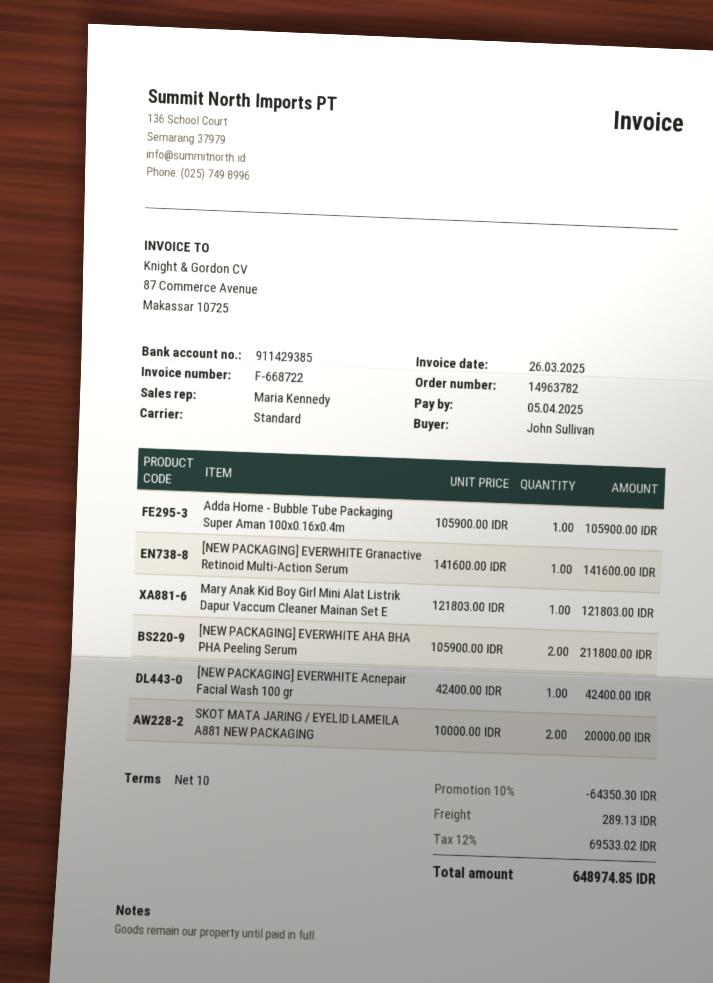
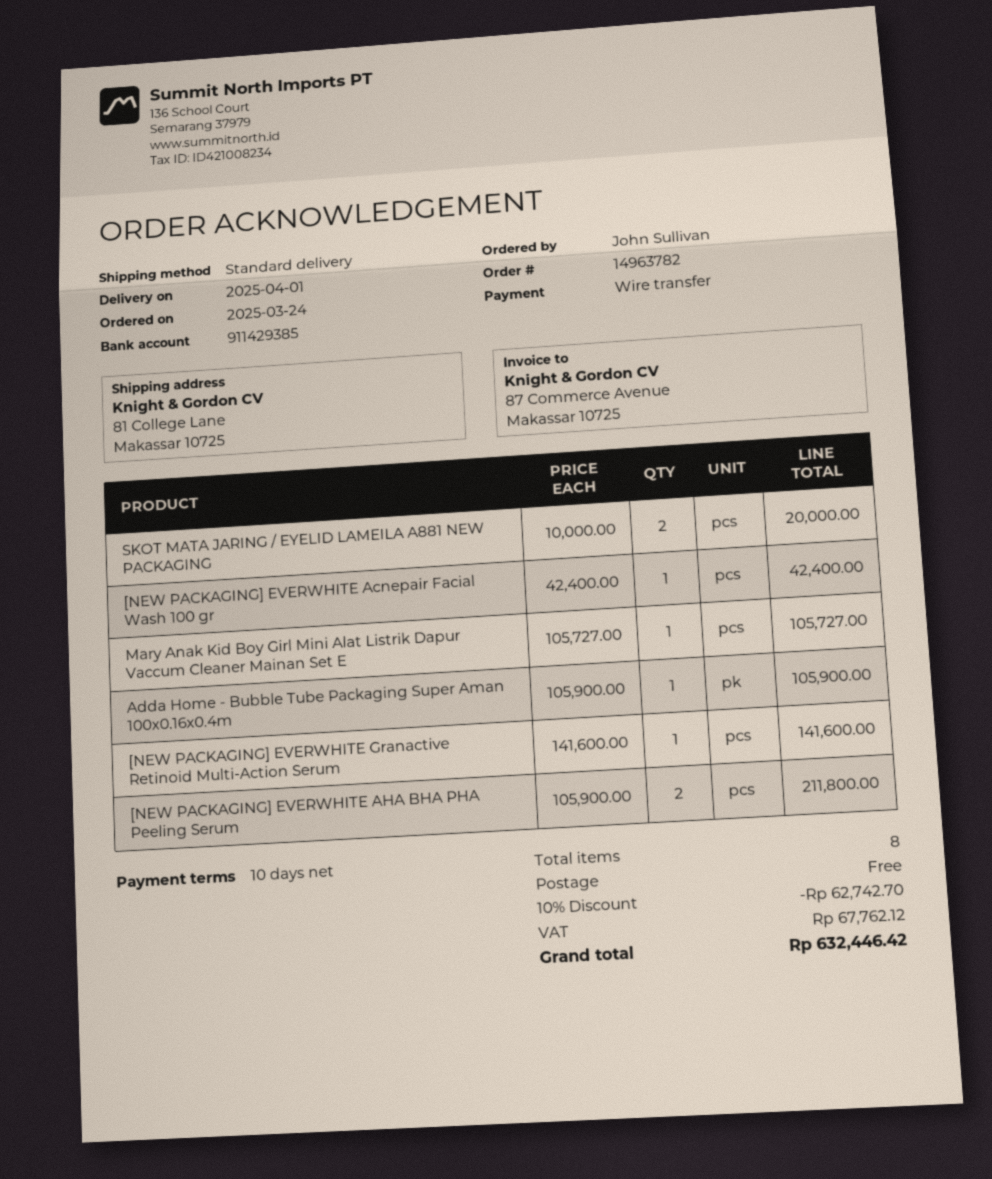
Mary Anak Kid Boy Girl Mini Alat Listrik Dapur Vaccum Cleaner Mainan Set E: 1 x 121803.00 = 121803.00 -> 1 x 105727.00 = 105727.00
discount: 10% = 64350.30 -> 10% = 62742.70
shipping: 289.13 -> 0.00
tax: 69533.02 -> 67762.12
total: 648974.85 -> 632446.42

